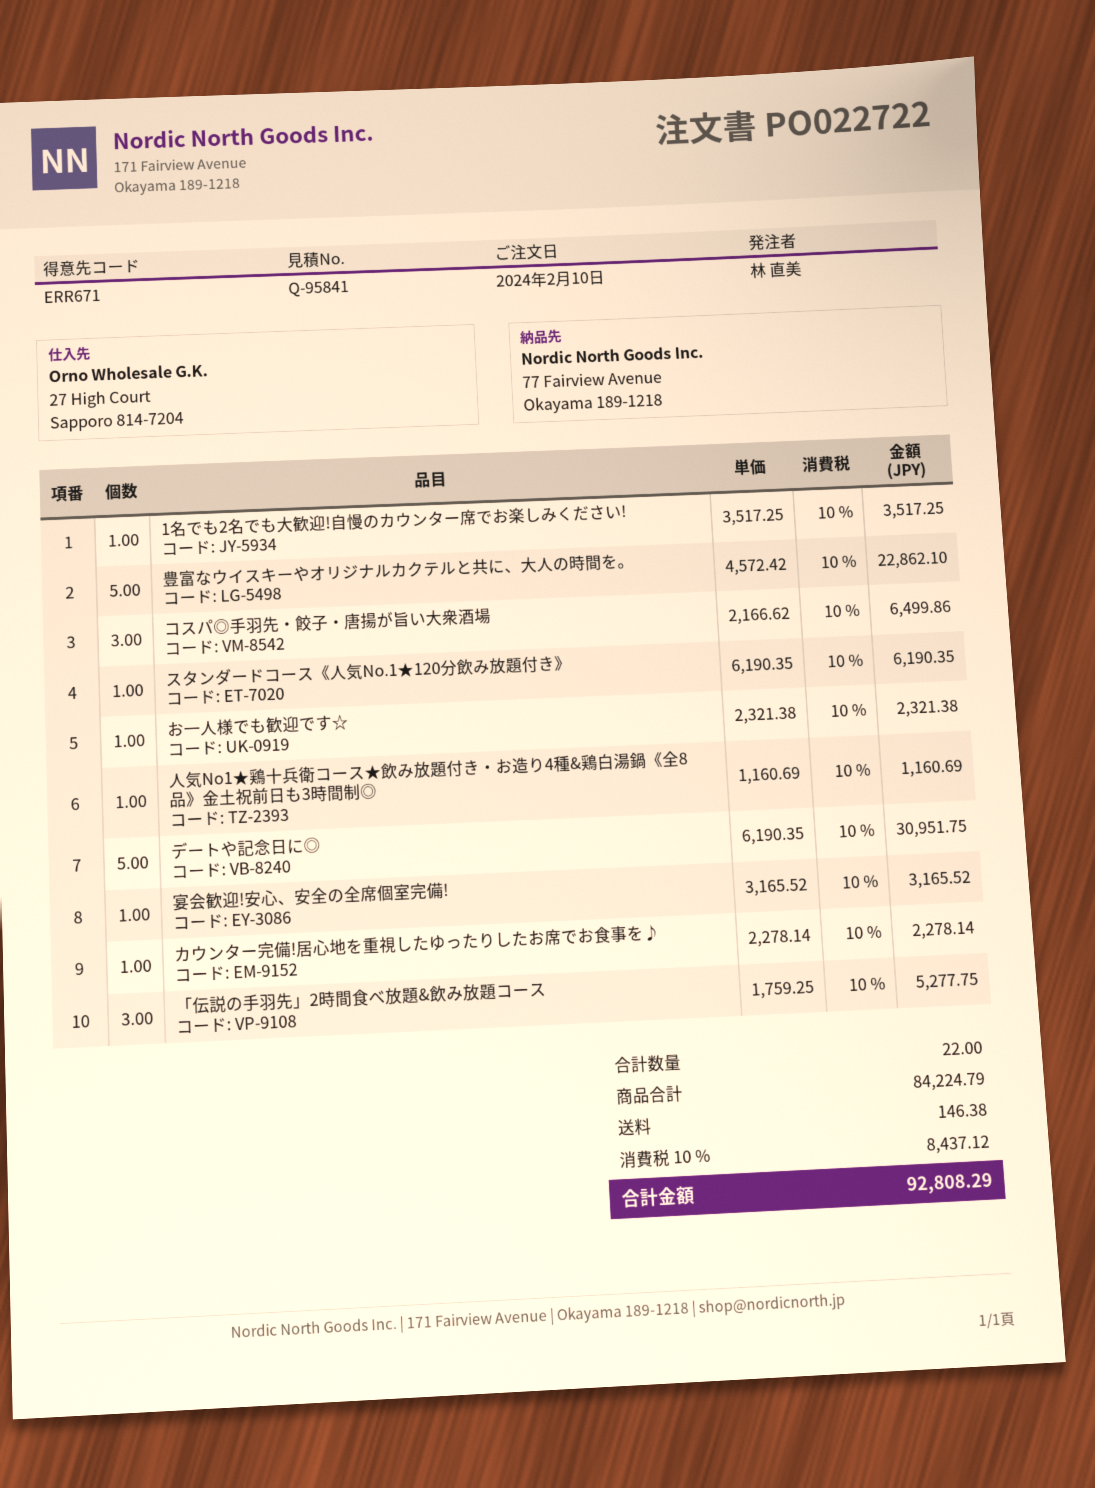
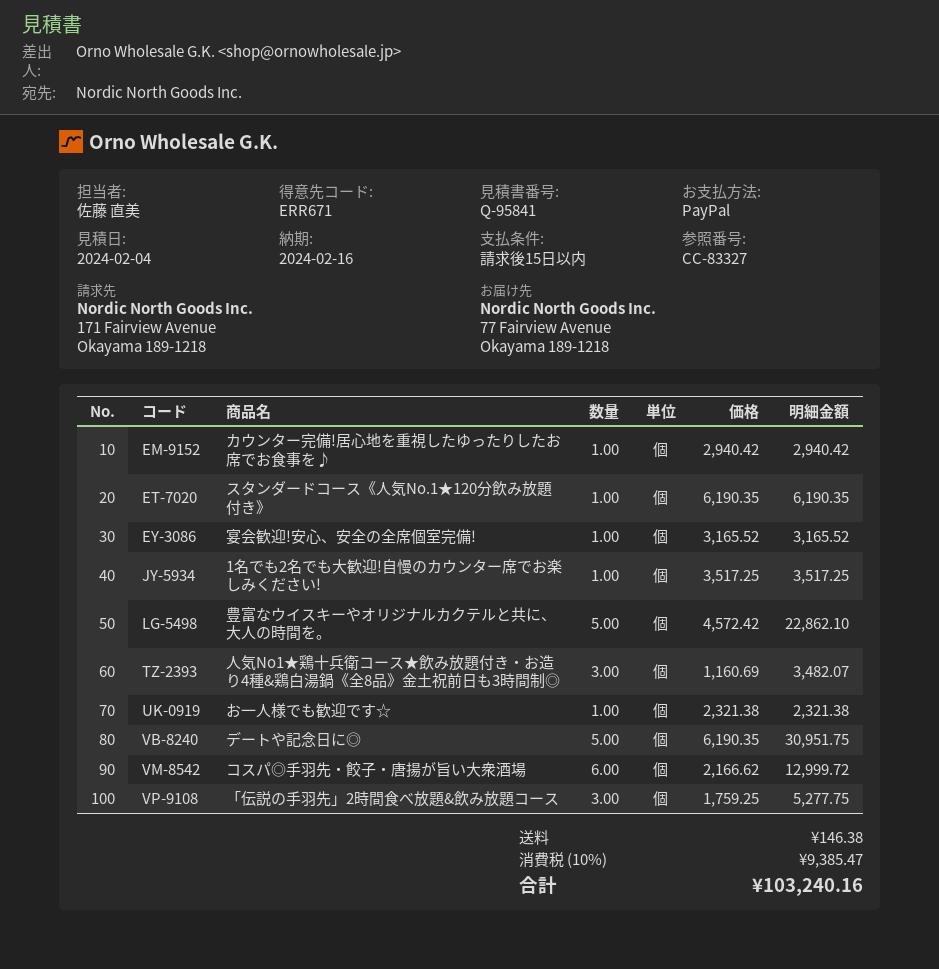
コスパ◎手羽先・餃子・唐揚が旨い大衆酒場: 3 x 2166.62 = 6499.86 -> 6 x 2166.62 = 12999.72
人気No1★鶏十兵衛コース★飲み放題付き・お造り4種&鶏白湯鍋《全8品》金土祝前日も3時間制◎: 1 x 1160.69 = 1160.69 -> 3 x 1160.69 = 3482.07
カウンター完備!居心地を重視したゆったりしたお席でお食事を♪: 1 x 2278.14 = 2278.14 -> 1 x 2940.42 = 2940.42
tax: 10% = 8437.12 -> 10% = 9385.47
total: 92808.29 -> 103240.16

